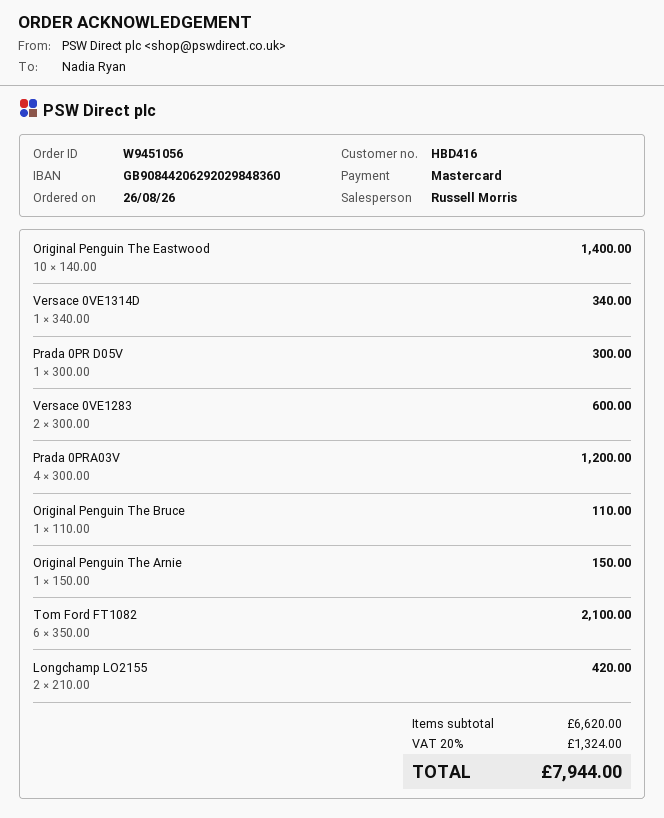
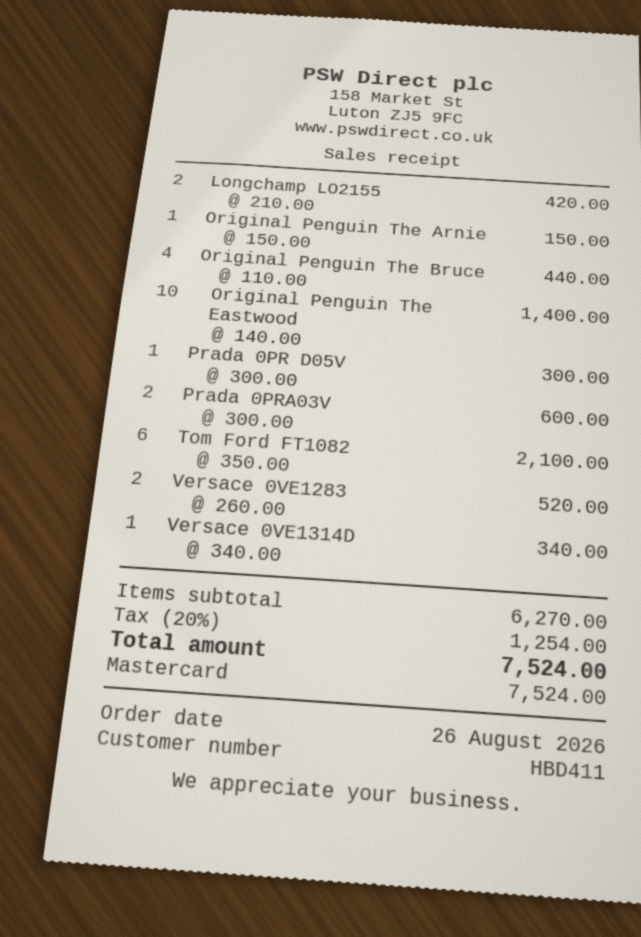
customer number: HBD416 -> HBD411
Versace 0VE1283: 2 x 300.00 = 600.00 -> 2 x 260.00 = 520.00
Prada 0PRA03V: 4 x 300.00 = 1200.00 -> 2 x 300.00 = 600.00
Original Penguin The Bruce: 1 x 110.00 = 110.00 -> 4 x 110.00 = 440.00
subtotal: 6620.00 -> 6270.00
tax: 20% = 1324.00 -> 20% = 1254.00
total: 7944.00 -> 7524.00

